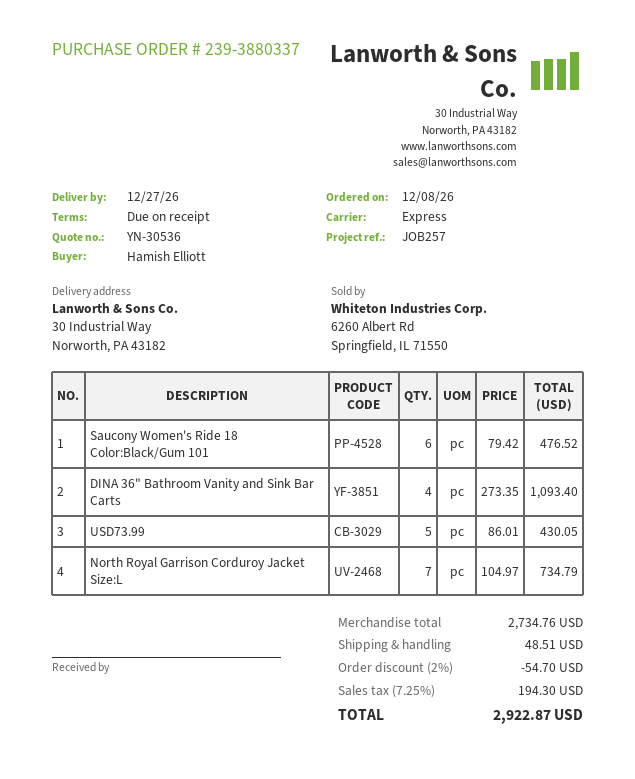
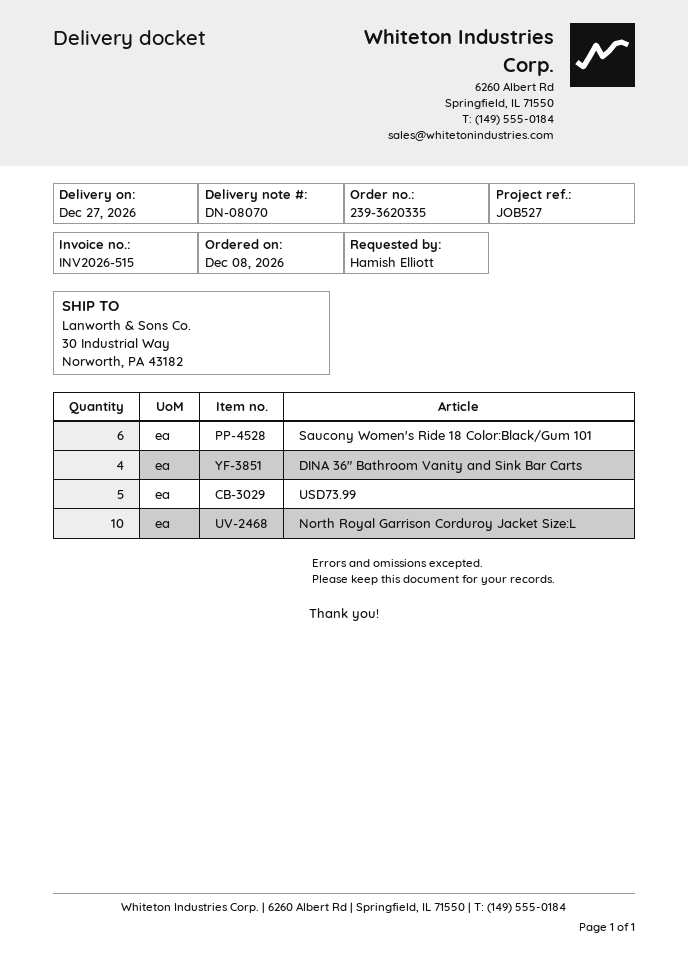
order number: 239-3880337 -> 239-3620335
reference: JOB257 -> JOB527
North Royal Garrison Corduroy Jacket Size:L: 7 -> 10

